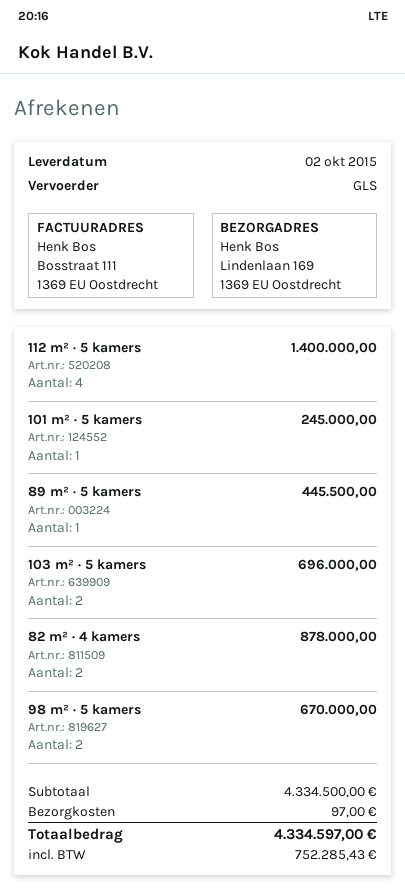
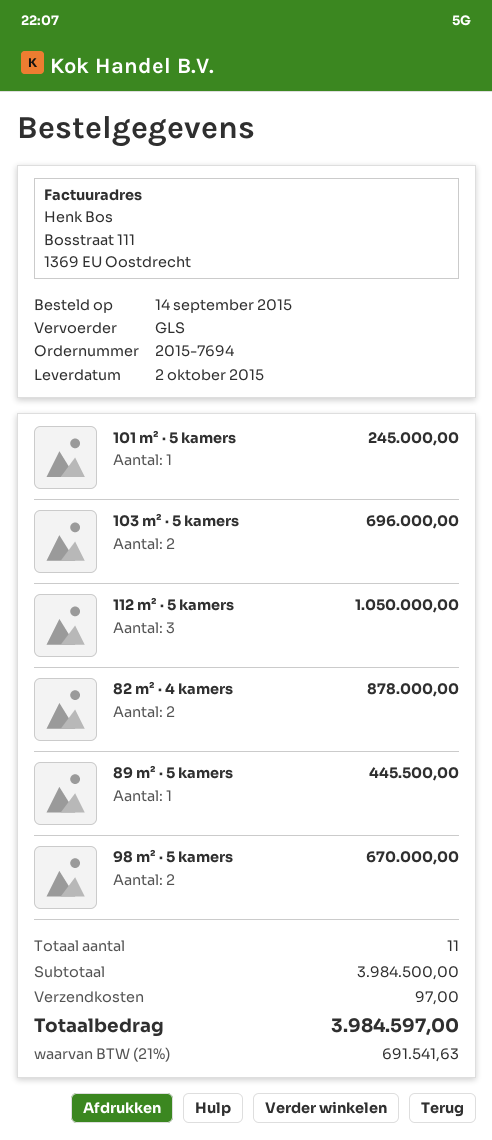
112 m² · 5 kamers: 4 for 1400000.00 -> 3 for 1050000.00
subtotal: 4334500.00 -> 3984500.00
tax: 752285.43 -> 691541.63
total: 4334597.00 -> 3984597.00

